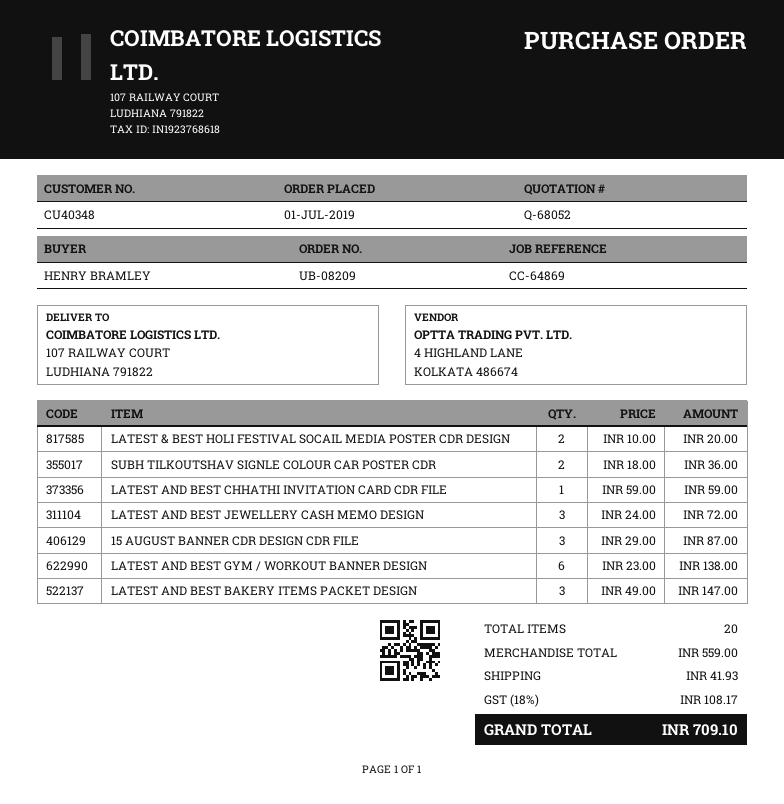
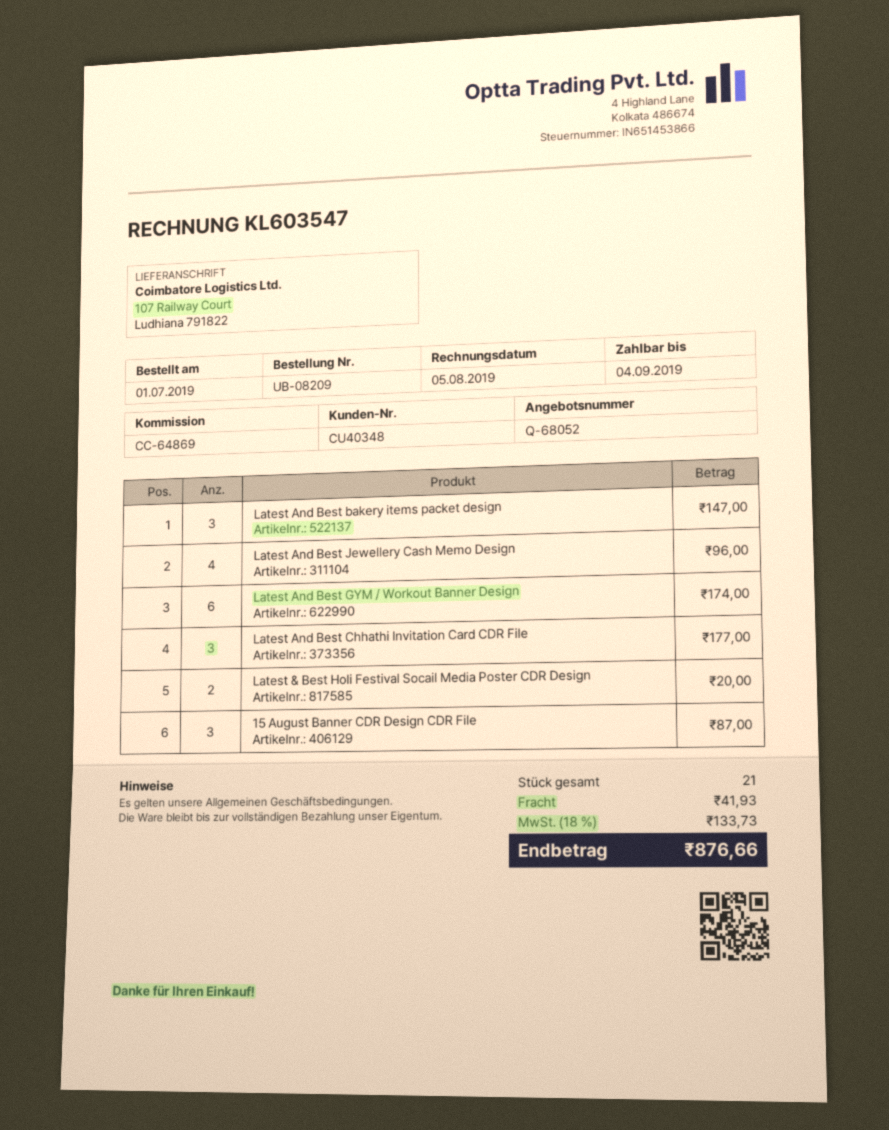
SUBH TILKOUTSHAV SIGNLE COLOUR CAR POSTER CDR: 2 for 36.00 -> none
LATEST AND BEST CHHATHI INVITATION CARD CDR FILE: 1 for 59.00 -> 3 for 177.00
LATEST AND BEST JEWELLERY CASH MEMO DESIGN: 3 for 72.00 -> 4 for 96.00
LATEST AND BEST GYM / WORKOUT BANNER DESIGN: 6 for 138.00 -> 6 for 174.00
total quantity: 20 -> 21
tax: 18% = 108.17 -> 18% = 133.73
total: 709.10 -> 876.66

